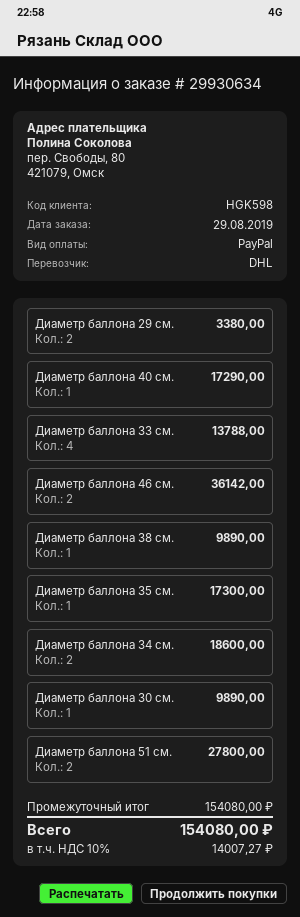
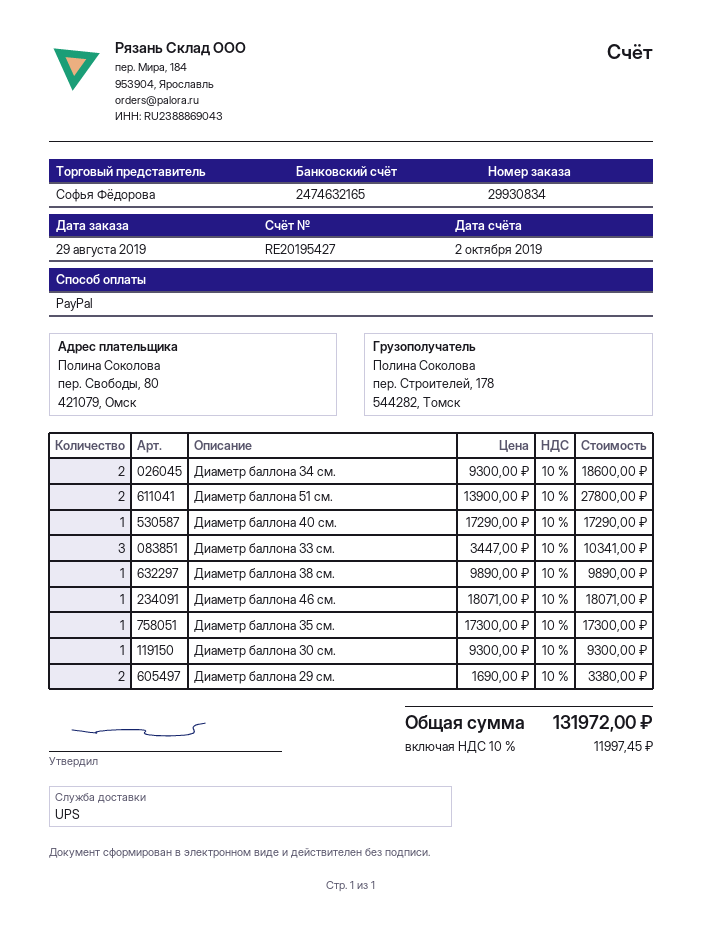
order number: 29930634 -> 29930834
shipping method: DHL -> UPS
Диаметр баллона 33 см.: 4 for 13788.00 -> 3 for 10341.00
Диаметр баллона 46 см.: 2 for 36142.00 -> 1 for 18071.00
Диаметр баллона 30 см.: 1 for 9890.00 -> 1 for 9300.00
tax: 10% = 14007.27 -> 10% = 11997.45
total: 154080.00 -> 131972.00

